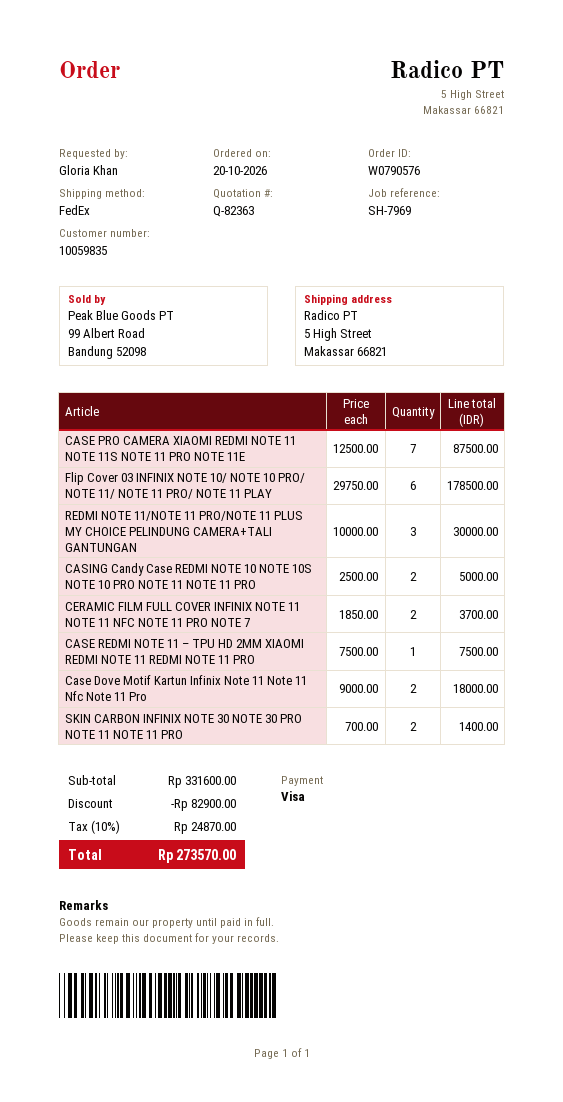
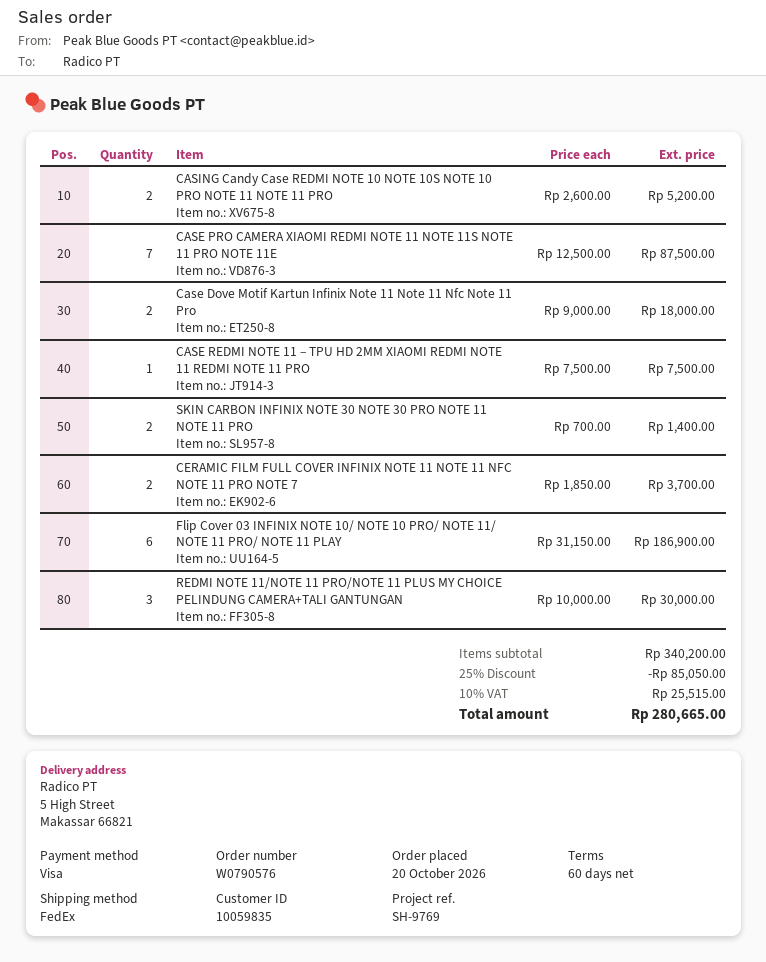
reference: SH-7969 -> SH-9769
Flip Cover 03 INFINIX NOTE 10/ NOTE 10 PRO/ NOTE 11/ NOTE 11 PRO/ NOTE 11 PLAY: 6 x 29750.00 = 178500.00 -> 6 x 31150.00 = 186900.00
CASING Candy Case REDMI NOTE 10 NOTE 10S NOTE 10 PRO NOTE 11 NOTE 11 PRO: 2 x 2500.00 = 5000.00 -> 2 x 2600.00 = 5200.00
subtotal: 331600.00 -> 340200.00
discount: 82900.00 -> 85050.00
tax: 10% = 24870.00 -> 10% = 25515.00
total: 273570.00 -> 280665.00

